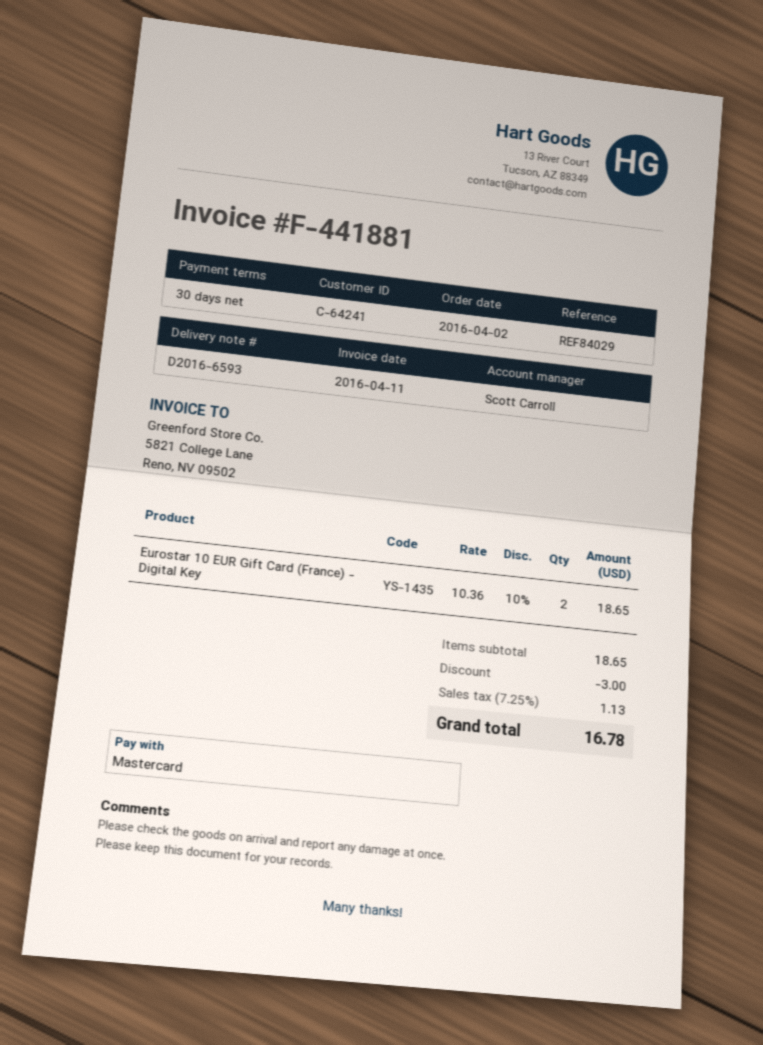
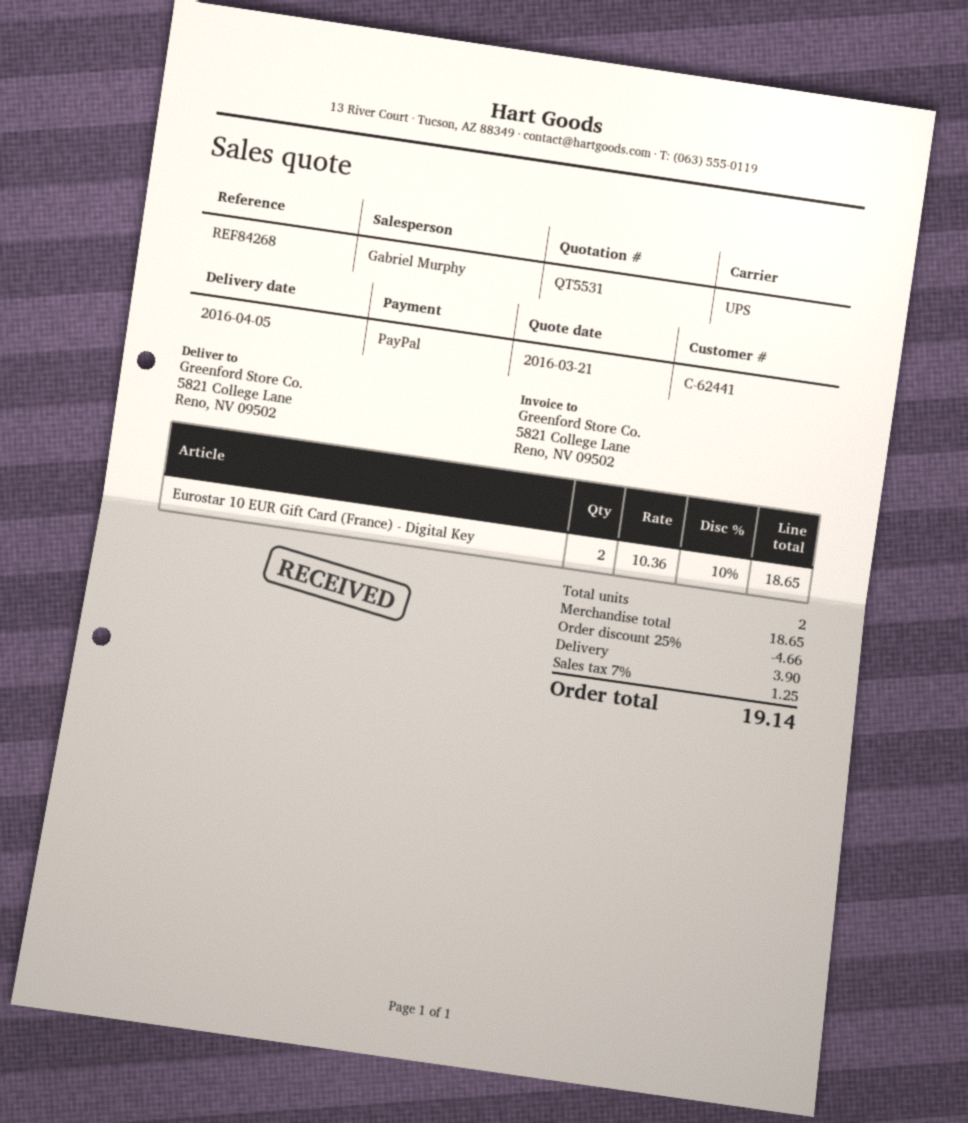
customer number: C-64241 -> C-62441
reference: REF84029 -> REF84268
sales rep: Scott Carroll -> Gabriel Murphy
payment method: Mastercard -> PayPal
discount: 3.00 -> 4.66
shipping: none -> 3.90
tax: 7.25% = 1.13 -> 7% = 1.25
total: 16.78 -> 19.14

